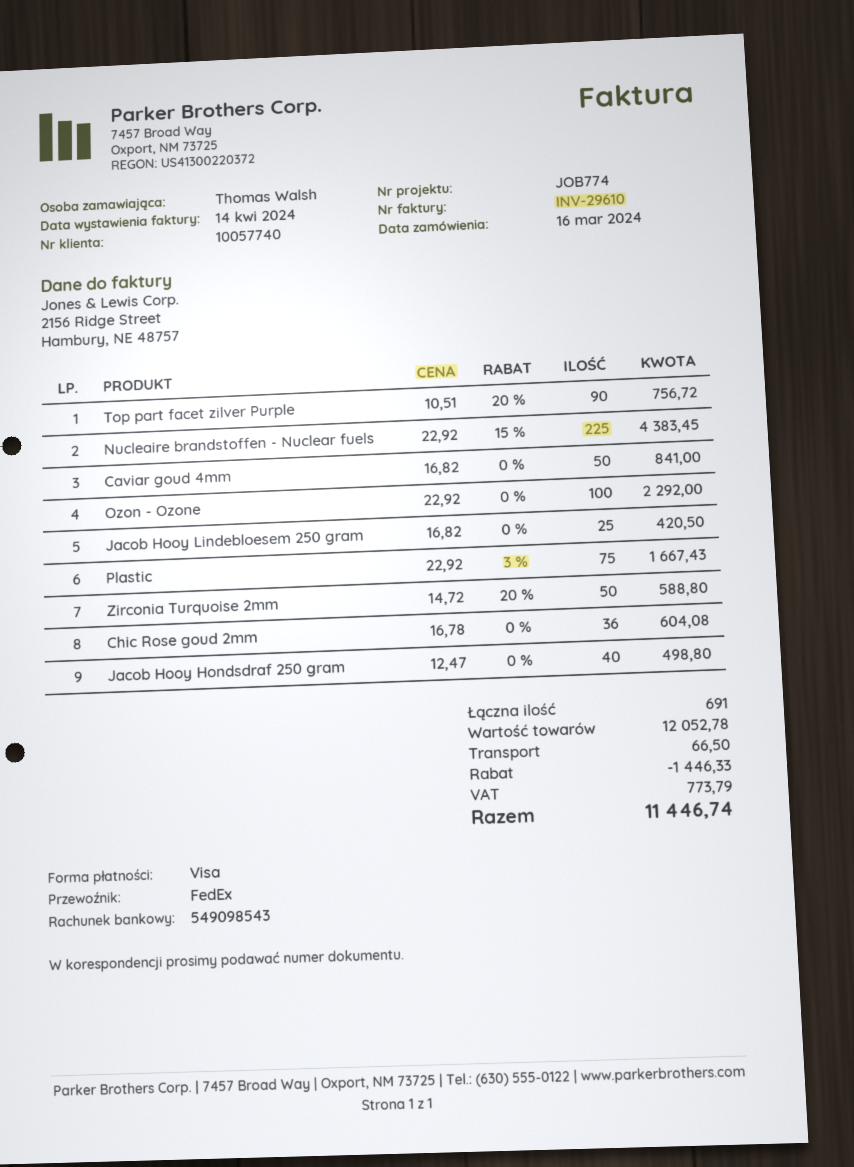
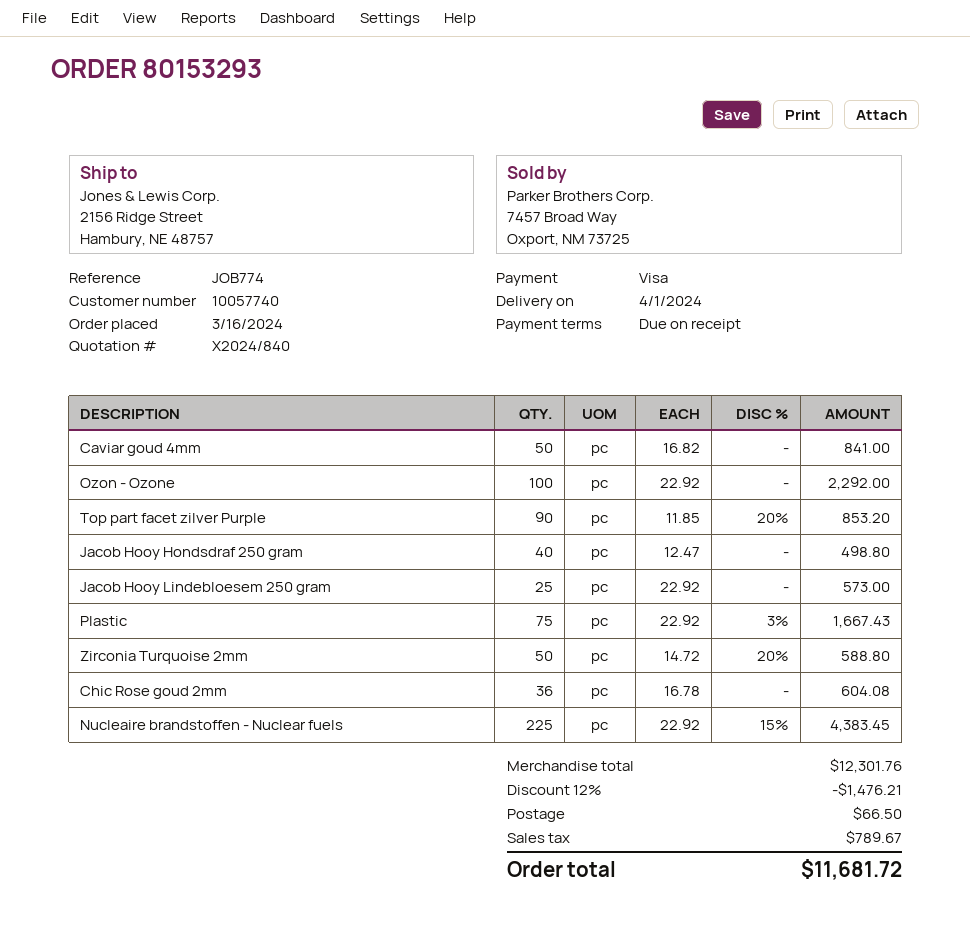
Top part facet zilver Purple: 90 x 10.51 - 20% = 756.72 -> 90 x 11.85 - 20% = 853.20
Jacob Hooy Lindebloesem 250 gram: 25 x 16.82 = 420.50 -> 25 x 22.92 = 573.00
subtotal: 12052.78 -> 12301.76
discount: 1446.33 -> 1476.21
tax: 773.79 -> 789.67
total: 11446.74 -> 11681.72

